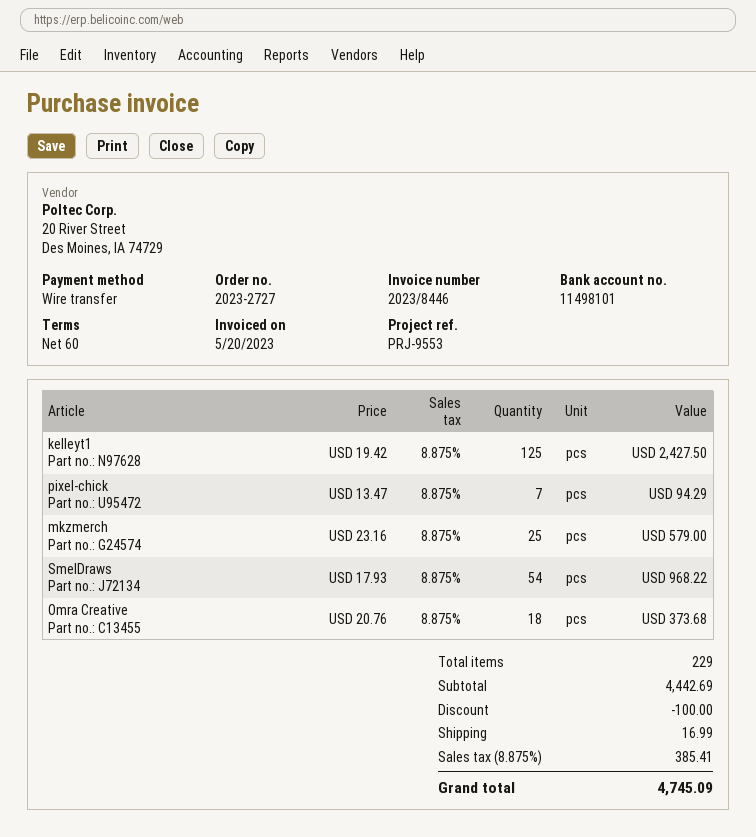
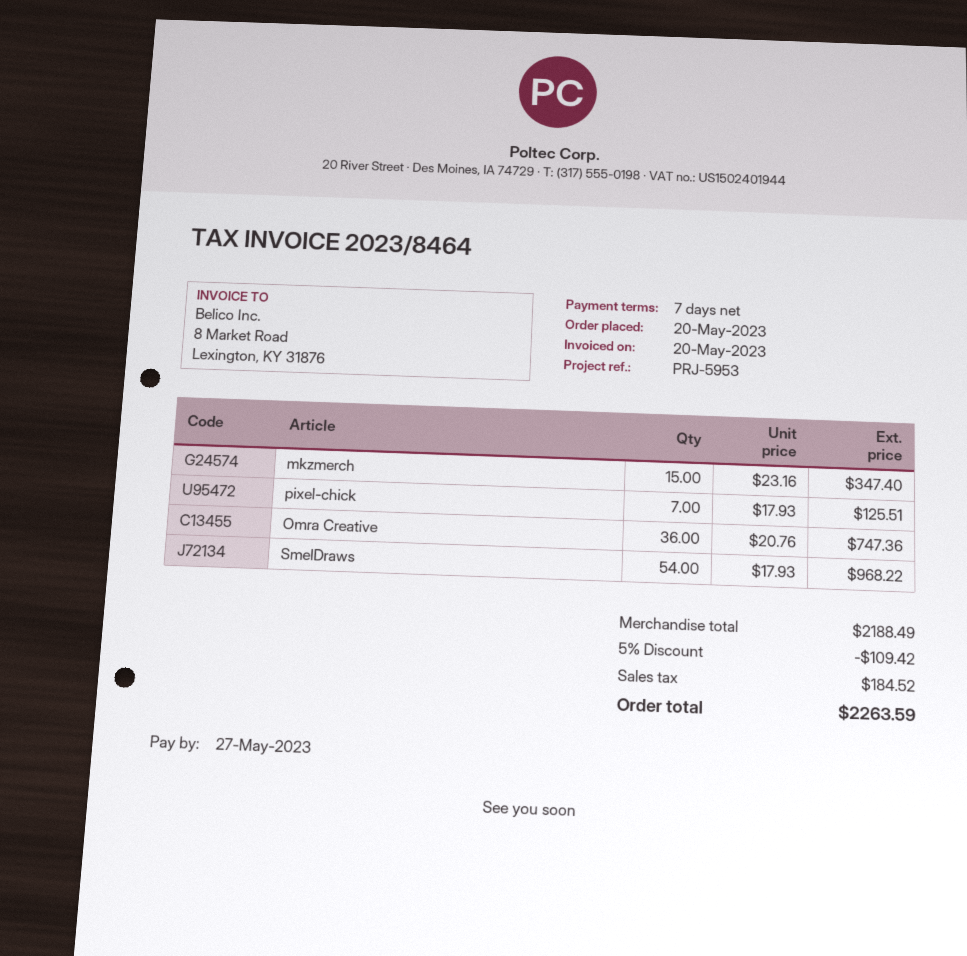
invoice number: 2023/8446 -> 2023/8464
payment terms: 60 days -> 7 days
reference: PRJ-9553 -> PRJ-5953
kelleyt1: 125 x 19.42 = 2427.50 -> none
pixel-chick: 7 x 13.47 = 94.29 -> 7 x 17.93 = 125.51
mkzmerch: 25 x 23.16 = 579.00 -> 15 x 23.16 = 347.40
Omra Creative: 18 x 20.76 = 373.68 -> 36 x 20.76 = 747.36
subtotal: 4442.69 -> 2188.49
discount: 100.00 -> 109.42
shipping: 16.99 -> none
tax: 385.41 -> 184.52
total: 4745.09 -> 2263.59

